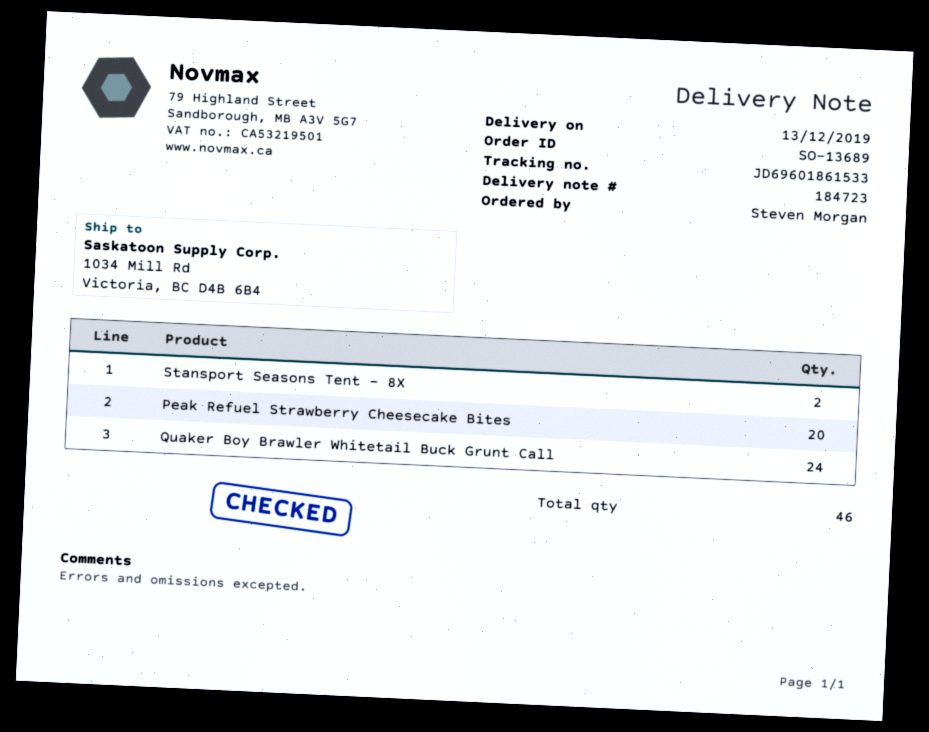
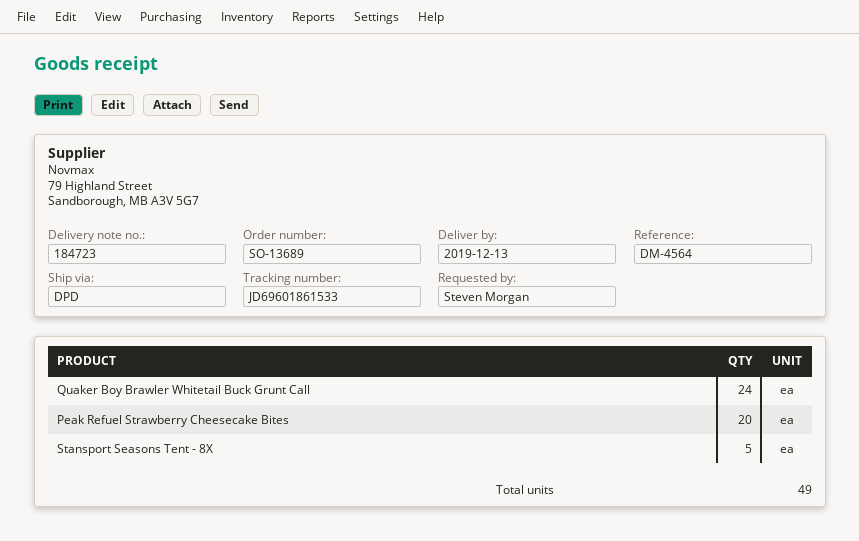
Stansport Seasons Tent - 8X: 2 -> 5
total quantity: 46 -> 49

